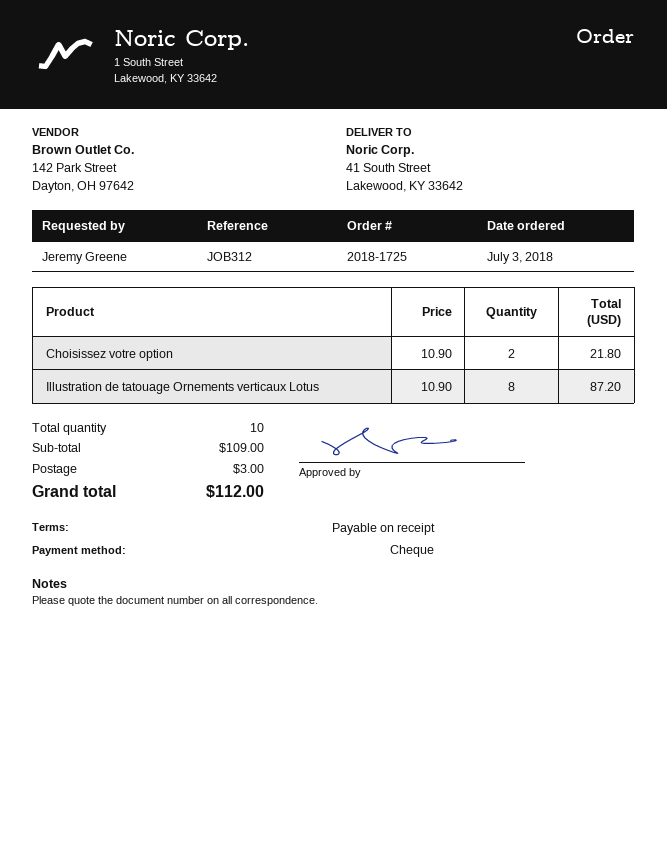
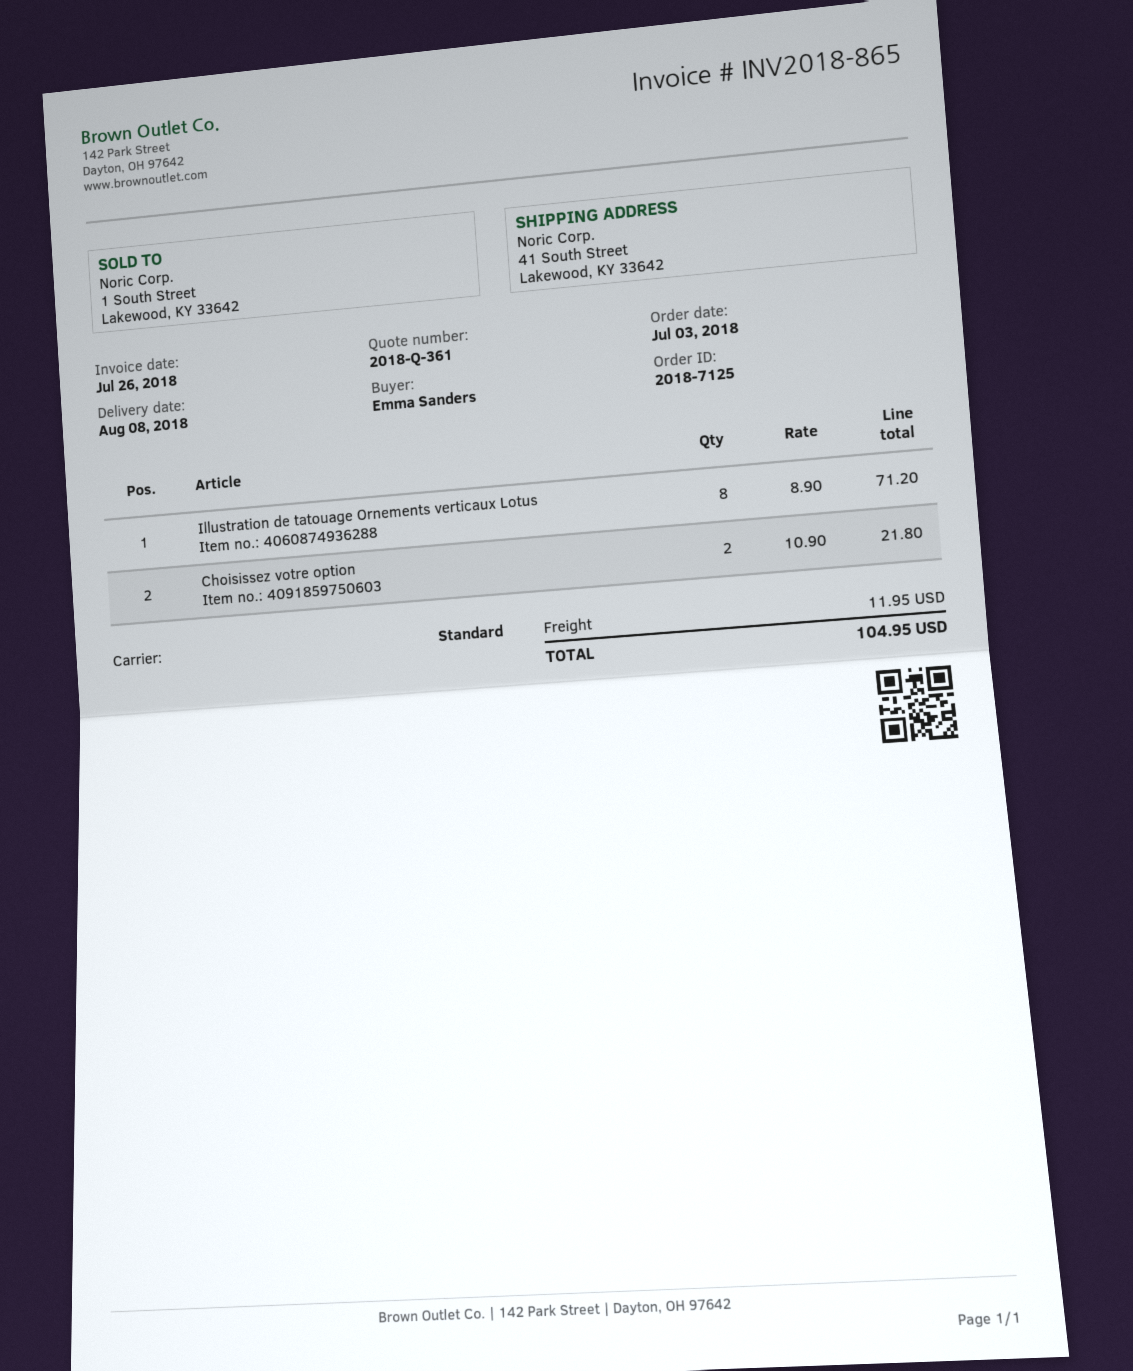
order number: 2018-1725 -> 2018-7125
ordered by: Jeremy Greene -> Emma Sanders
Illustration de tatouage Ornements verticaux Lotus: 8 x 10.90 = 87.20 -> 8 x 8.90 = 71.20
shipping: 3.00 -> 11.95
total: 112.00 -> 104.95

